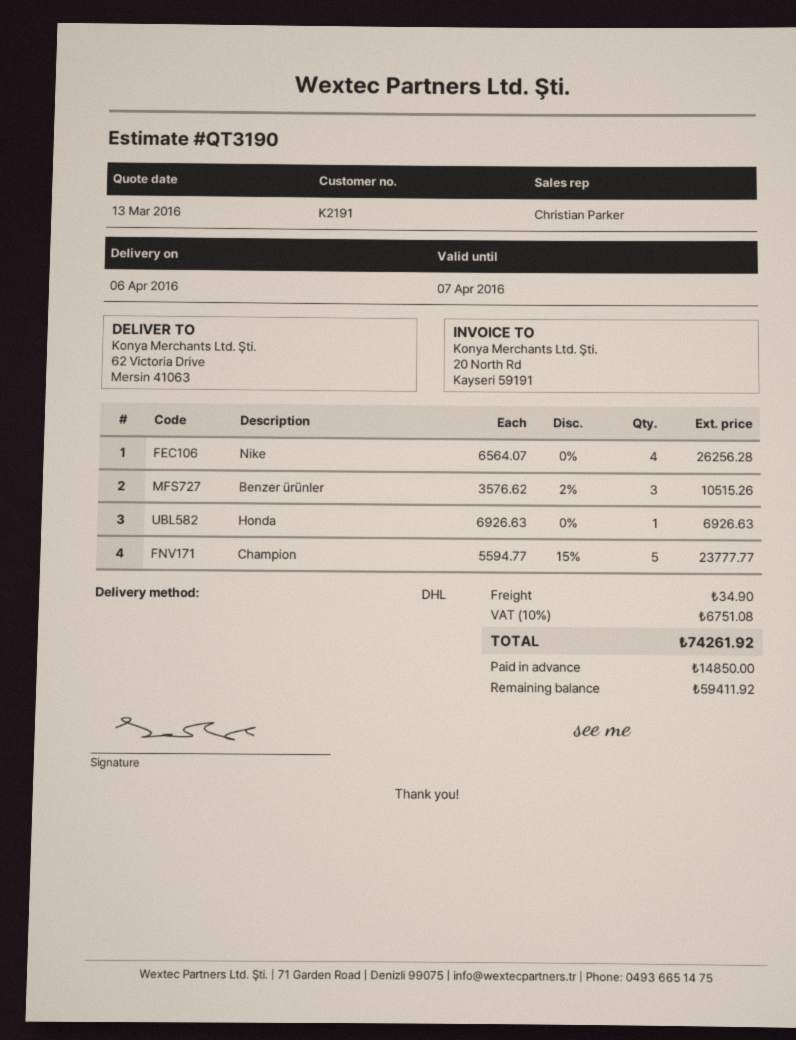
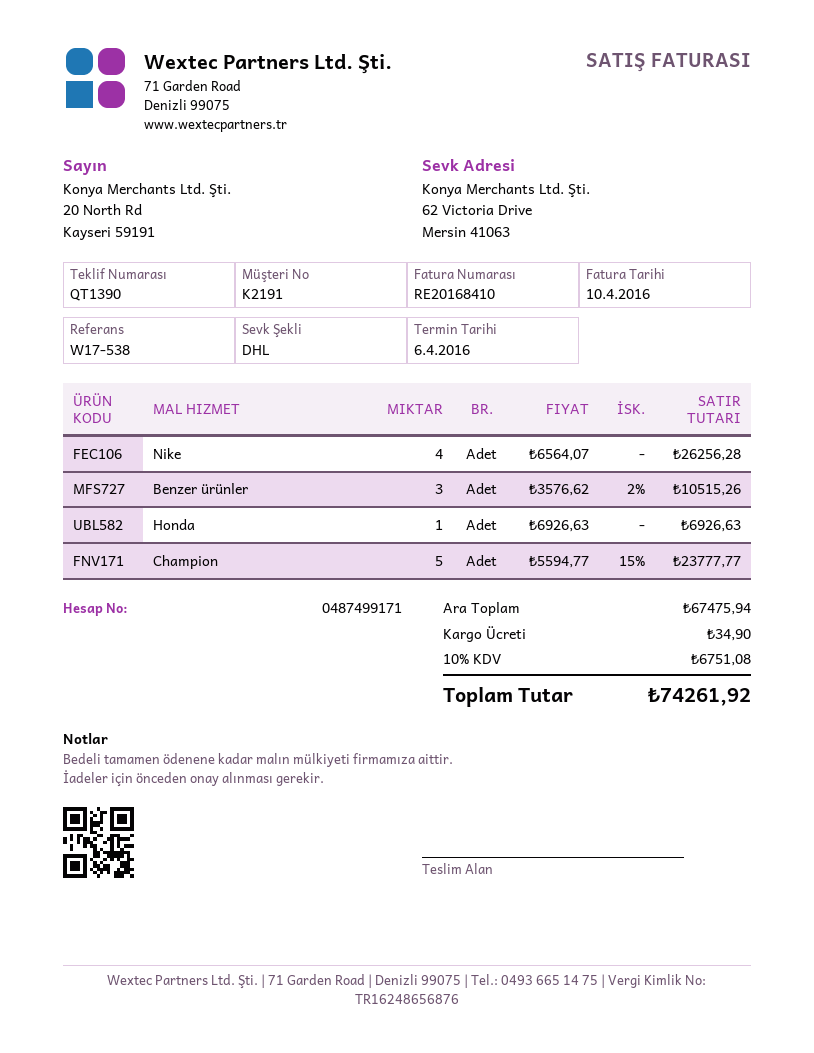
quote number: QT3190 -> QT1390

